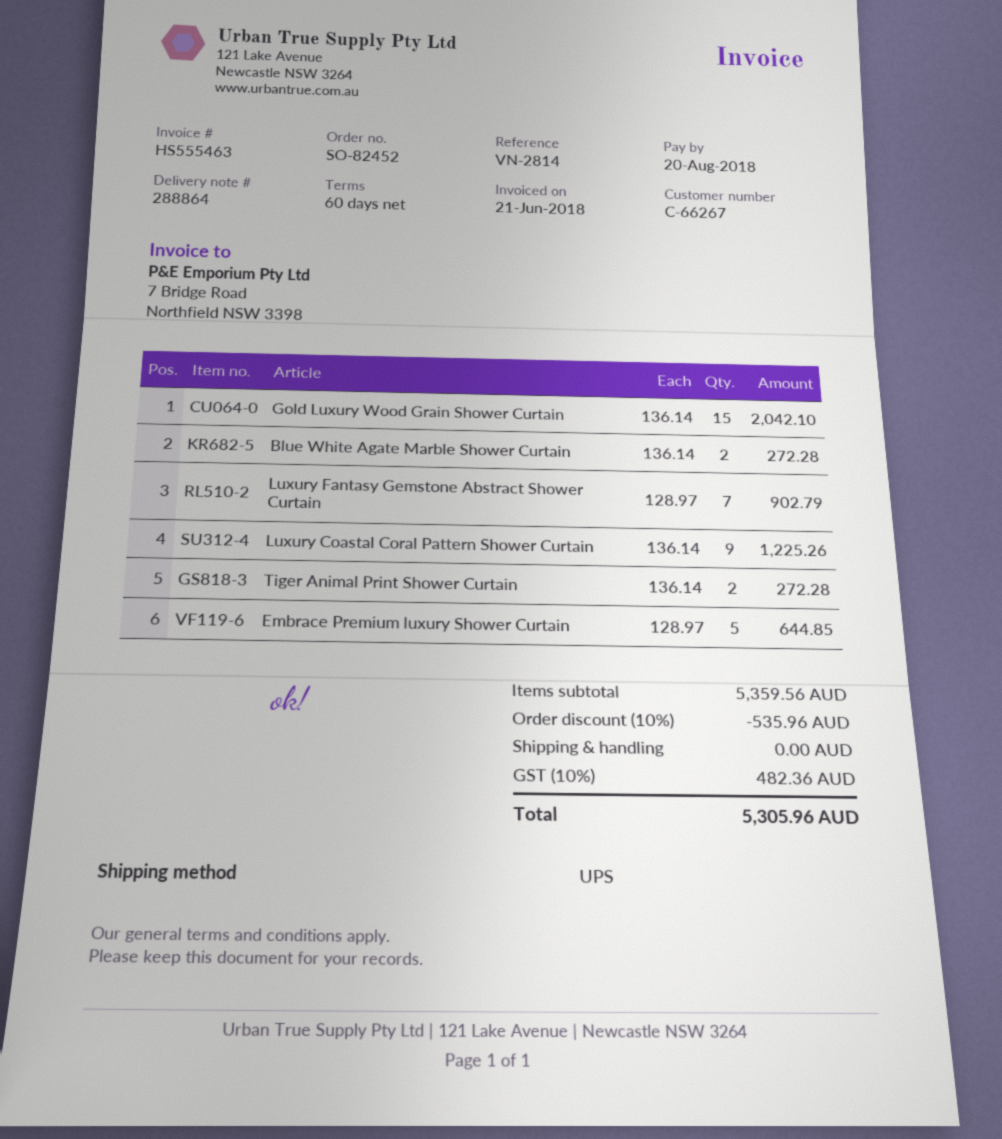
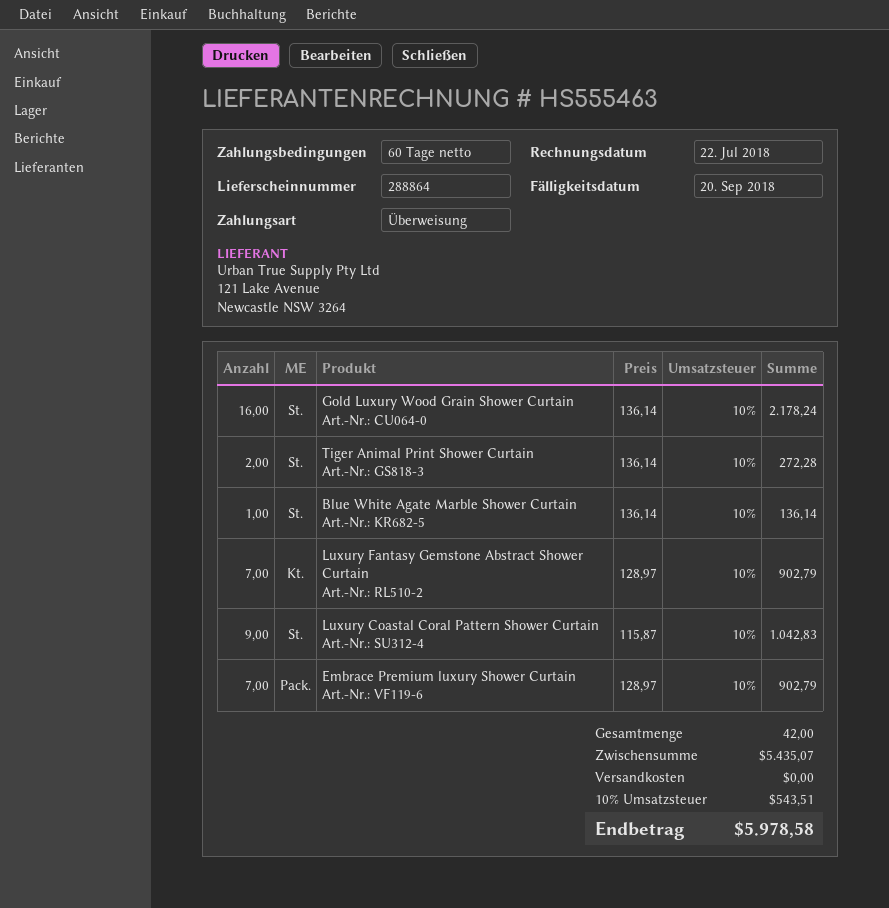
invoice date: 2018-06-21 -> 2018-07-22
due date: 2018-08-20 -> 2018-09-20
Gold Luxury Wood Grain Shower Curtain: 15 x 136.14 = 2042.10 -> 16 x 136.14 = 2178.24
Blue White Agate Marble Shower Curtain: 2 x 136.14 = 272.28 -> 1 x 136.14 = 136.14
Luxury Coastal Coral Pattern Shower Curtain: 9 x 136.14 = 1225.26 -> 9 x 115.87 = 1042.83
Embrace Premium luxury Shower Curtain: 5 x 128.97 = 644.85 -> 7 x 128.97 = 902.79
subtotal: 5359.56 -> 5435.07
discount: 10% = 535.96 -> none
tax: 10% = 482.36 -> 10% = 543.51
total: 5305.96 -> 5978.58

